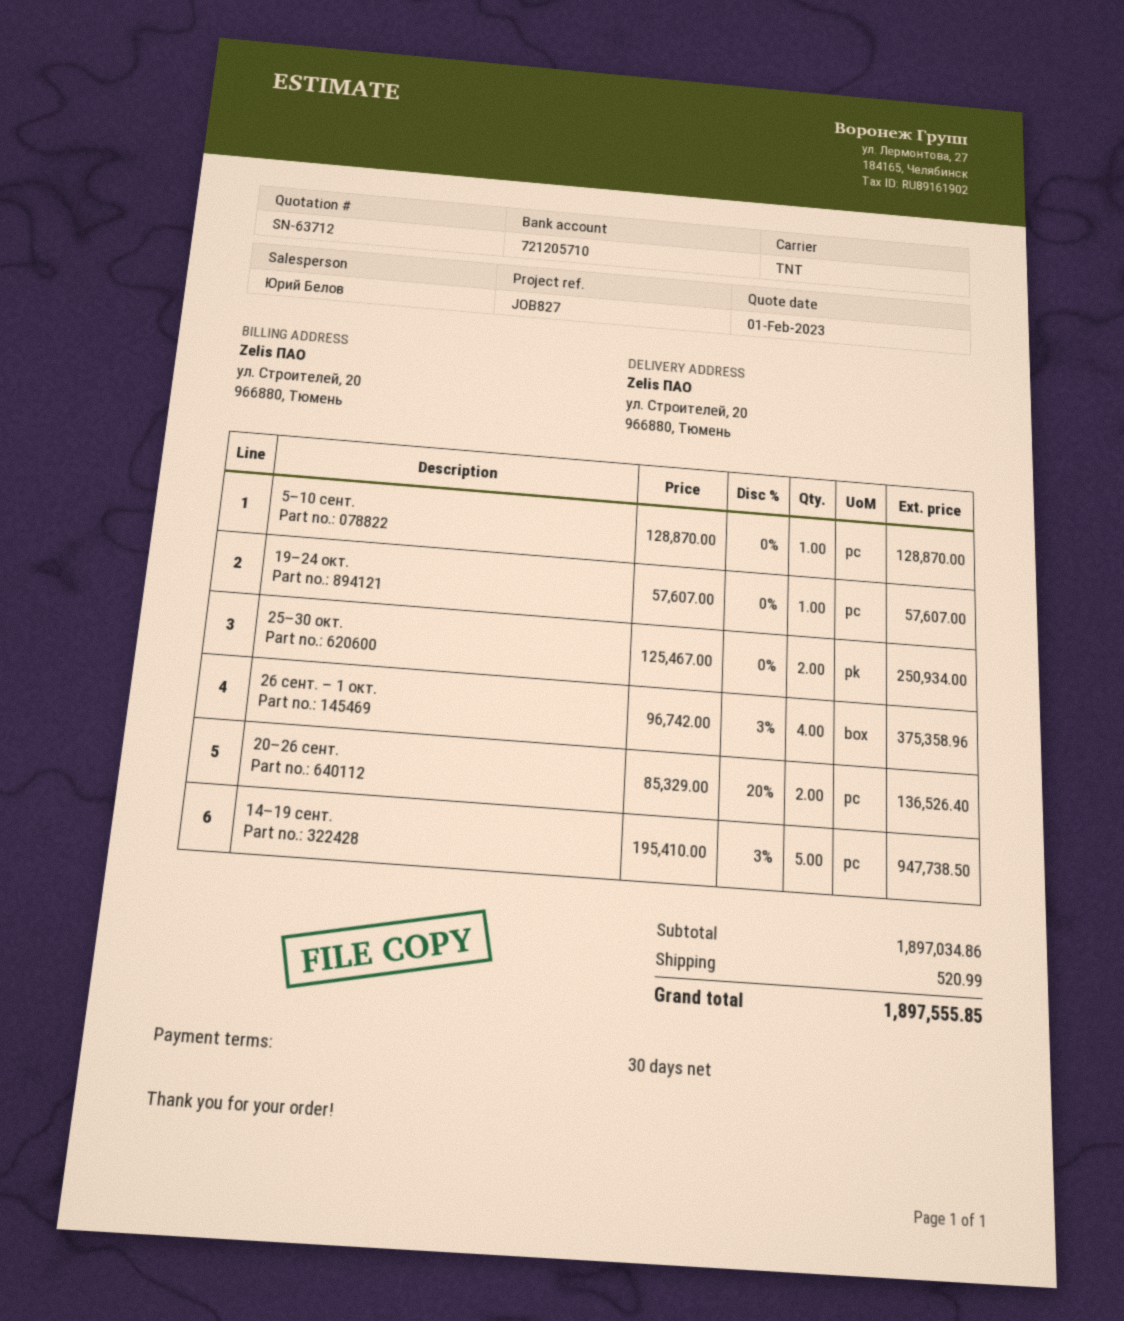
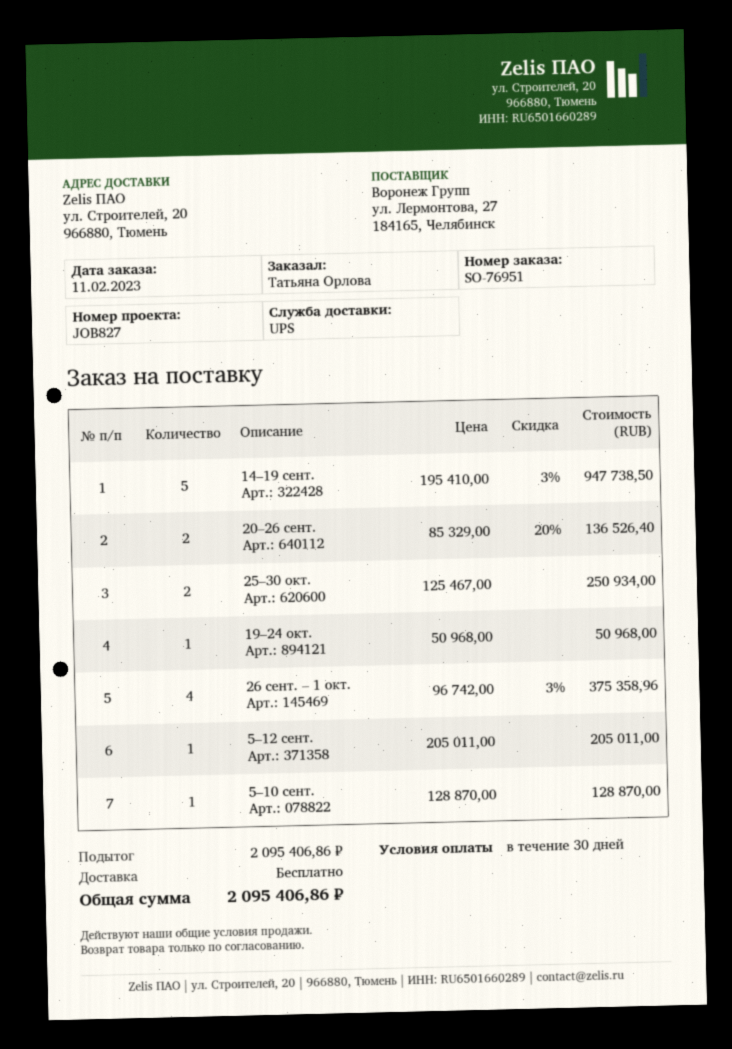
shipping method: TNT -> UPS
19–24 окт.: 1 x 57607.00 = 57607.00 -> 1 x 50968.00 = 50968.00
5–12 сент.: none -> 1 x 205011.00 = 205011.00
subtotal: 1897034.86 -> 2095406.86
shipping: 520.99 -> 0.00
total: 1897555.85 -> 2095406.86

